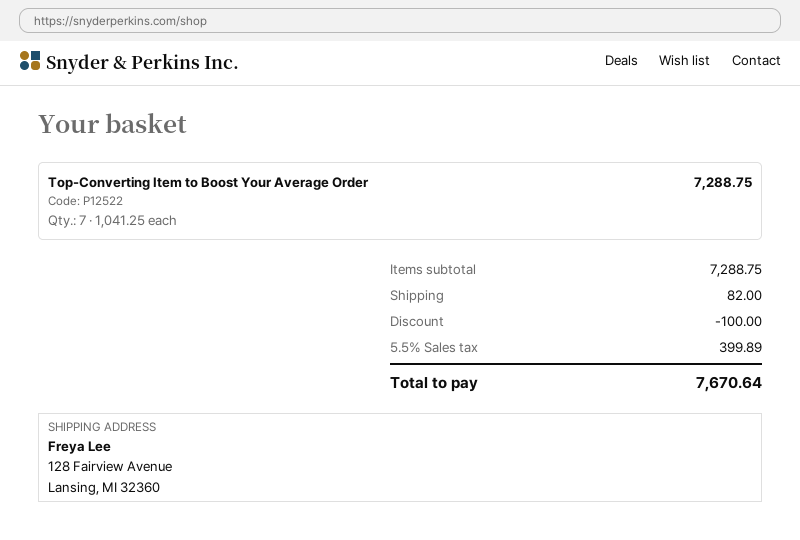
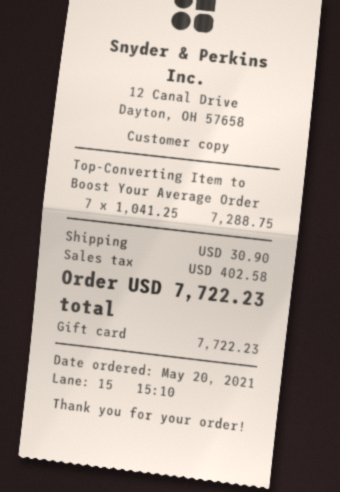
discount: 100.00 -> none
shipping: 82.00 -> 30.90
tax: 399.89 -> 402.58
total: 7670.64 -> 7722.23

